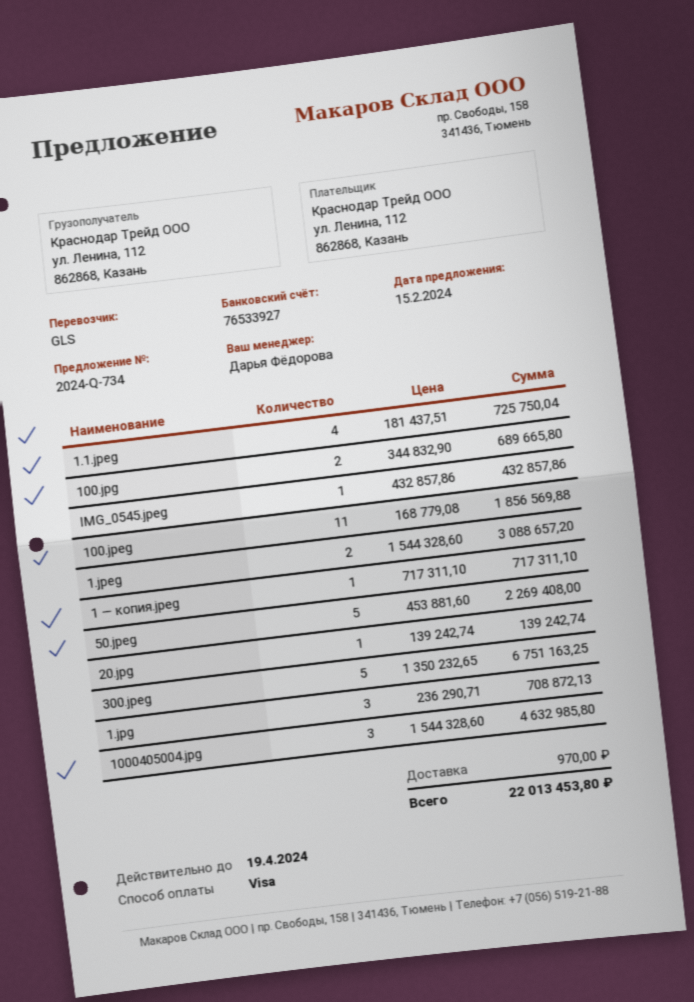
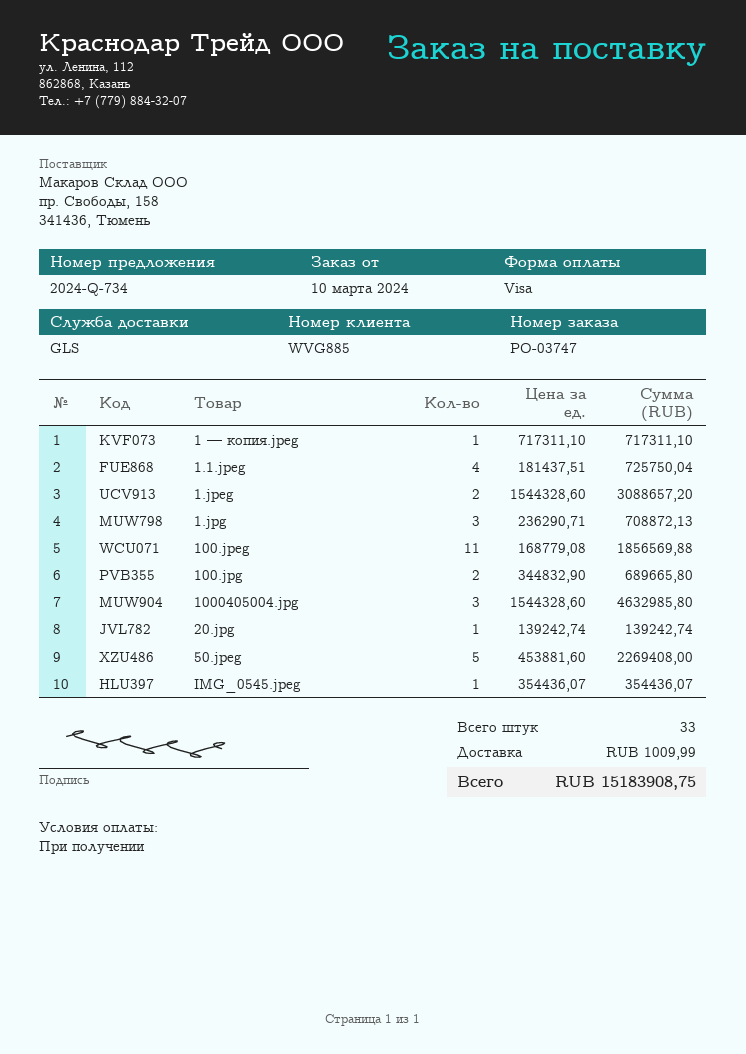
IMG_0545.jpeg: 1 x 432857.86 = 432857.86 -> 1 x 354436.07 = 354436.07
300.jpeg: 5 x 1350232.65 = 6751163.25 -> none
shipping: 970.00 -> 1009.99
total: 22013453.80 -> 15183908.75

